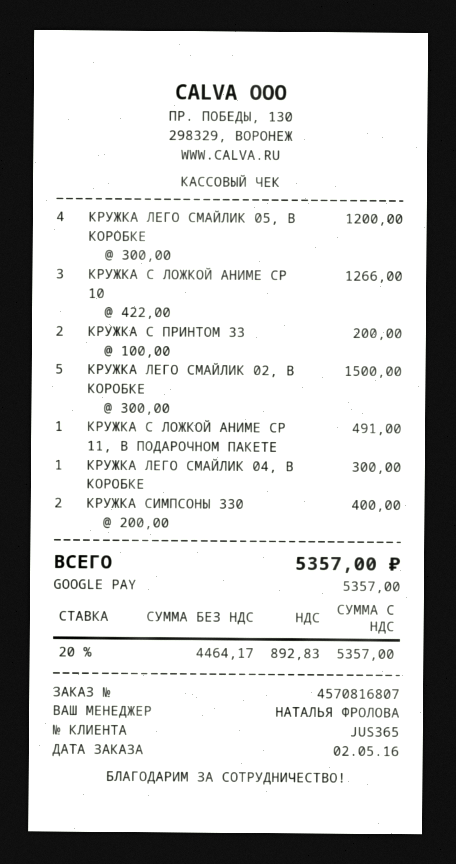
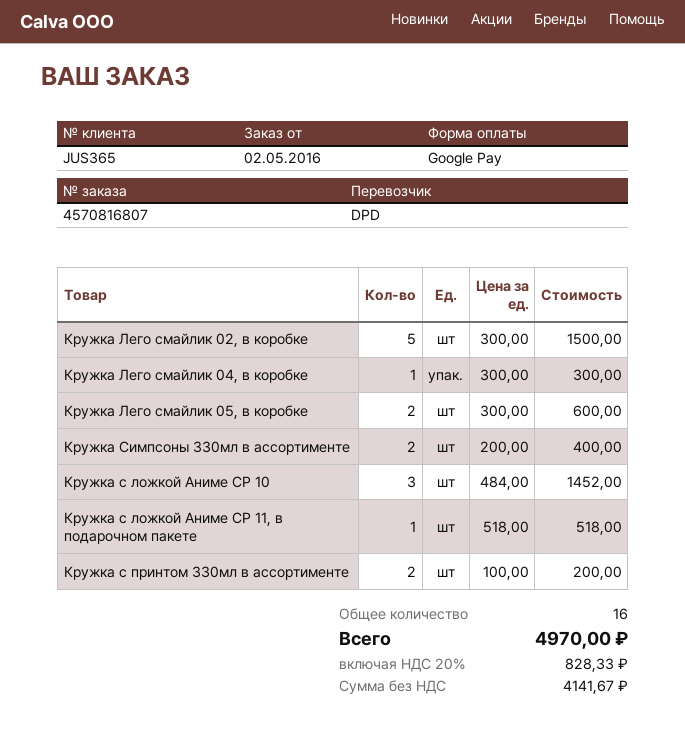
КРУЖКА ЛЕГО СМАЙЛИК 05, В КОРОБКЕ: 4 x 300.00 = 1200.00 -> 2 x 300.00 = 600.00
КРУЖКА С ЛОЖКОЙ АНИМЕ СР 10: 3 x 422.00 = 1266.00 -> 3 x 484.00 = 1452.00
КРУЖКА С ЛОЖКОЙ АНИМЕ СР 11, В ПОДАРОЧНОМ ПАКЕТЕ: 1 x 491.00 = 491.00 -> 1 x 518.00 = 518.00
net: 4464.17 -> 4141.67
tax: 20% = 892.83 -> 20% = 828.33
total: 5357.00 -> 4970.00

